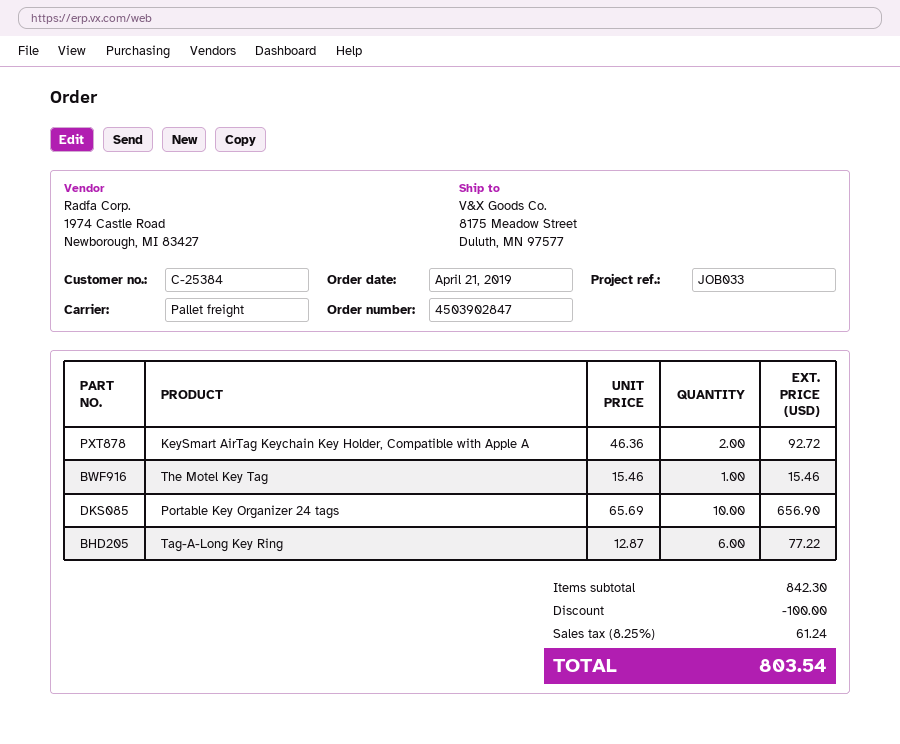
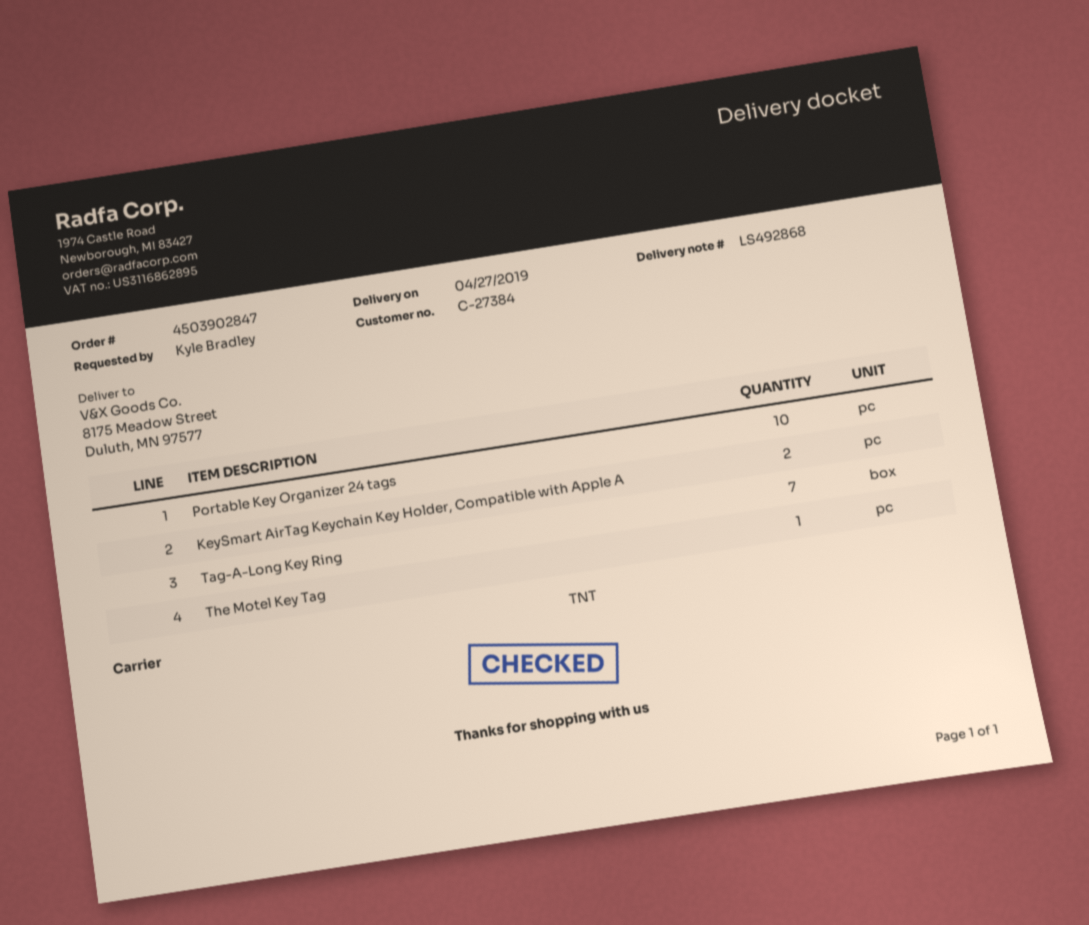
customer number: C-25384 -> C-27384
shipping method: pallet freight -> TNT
Tag-A-Long Key Ring: 6 -> 7

